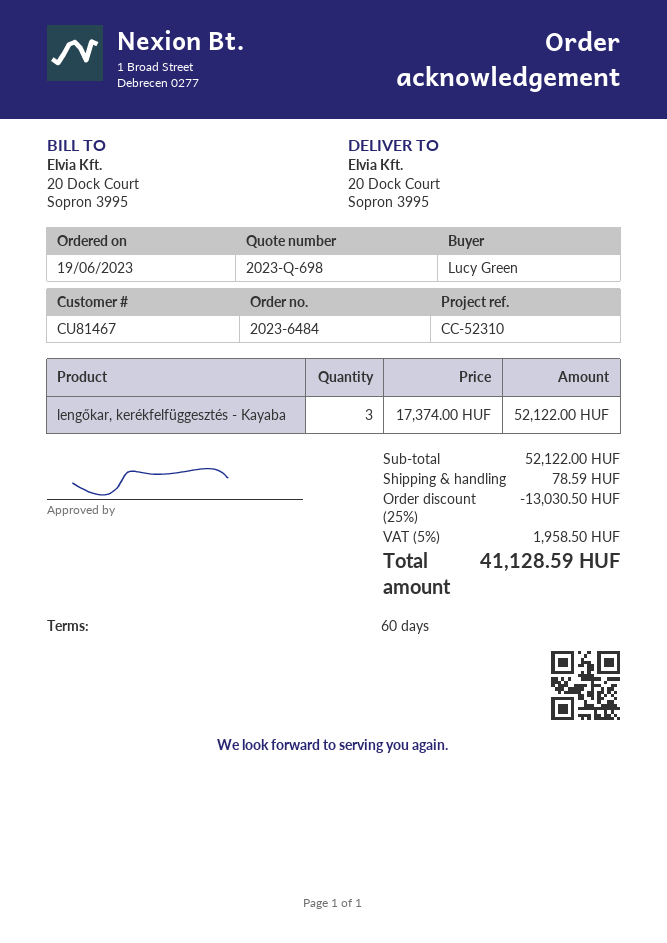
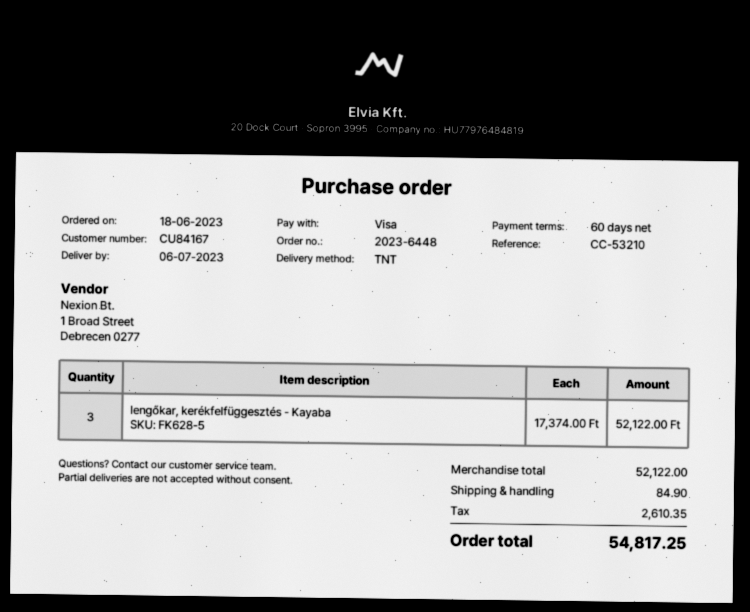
order number: 2023-6484 -> 2023-6448
order date: 2023-06-19 -> 2023-06-18
customer number: CU81467 -> CU84167
reference: CC-52310 -> CC-53210
discount: 25% = 13030.50 -> none
shipping: 78.59 -> 84.90
tax: 1958.50 -> 2610.35
total: 41128.59 -> 54817.25

